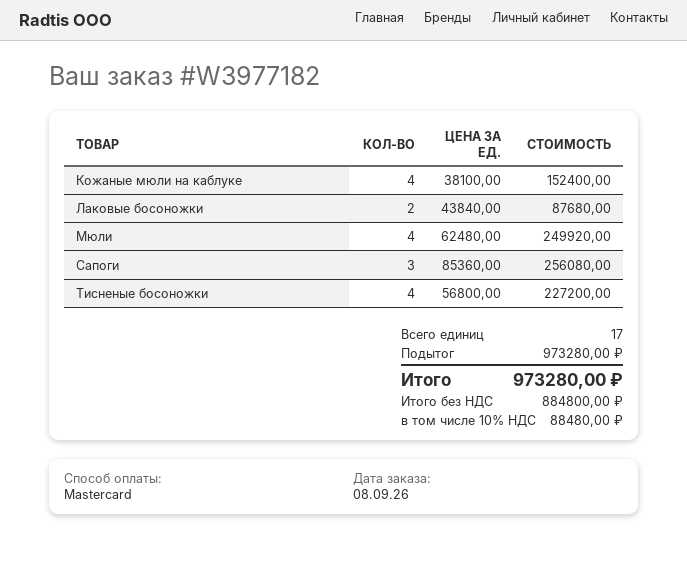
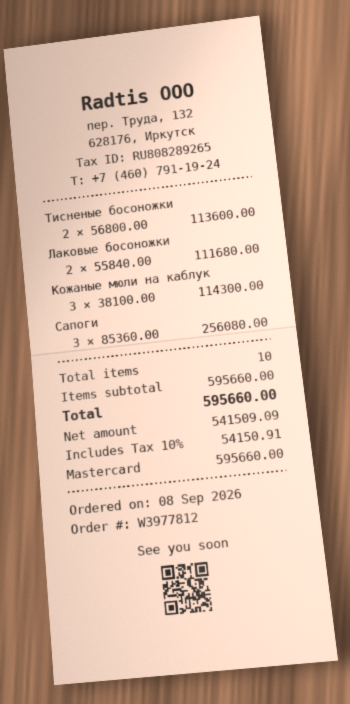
order number: W3977182 -> W3977812
Кожаные мюли на каблуке: 4 x 38100.00 = 152400.00 -> 3 x 38100.00 = 114300.00
Лаковые босоножки: 2 x 43840.00 = 87680.00 -> 2 x 55840.00 = 111680.00
Мюли: 4 x 62480.00 = 249920.00 -> none
Тисненые босоножки: 4 x 56800.00 = 227200.00 -> 2 x 56800.00 = 113600.00
total quantity: 17 -> 10
subtotal: 973280.00 -> 595660.00
net: 884800.00 -> 541509.09
tax: 10% = 88480.00 -> 10% = 54150.91
total: 973280.00 -> 595660.00

